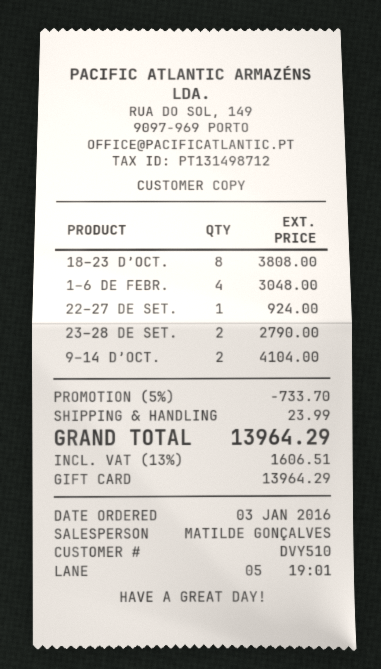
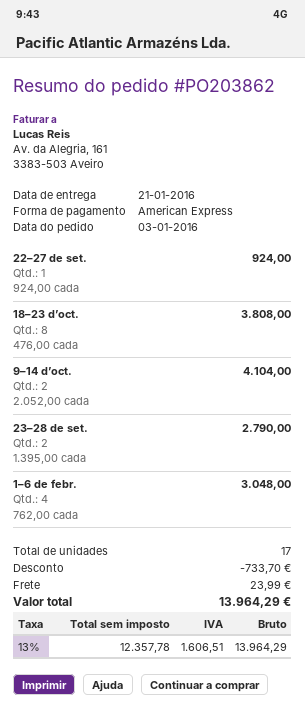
payment method: gift card -> American Express

